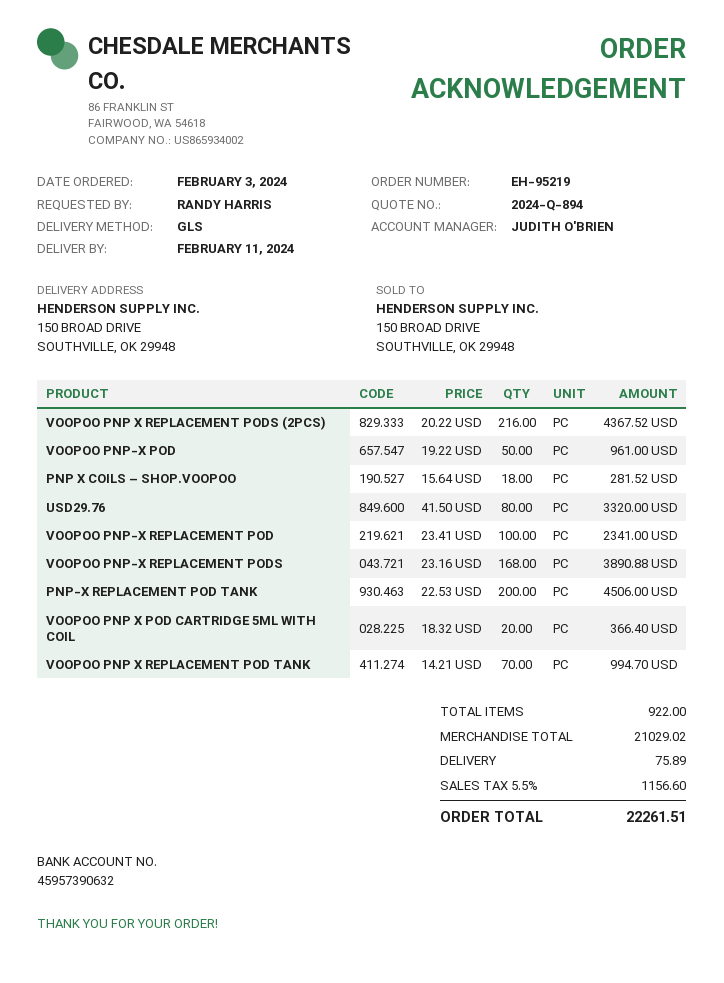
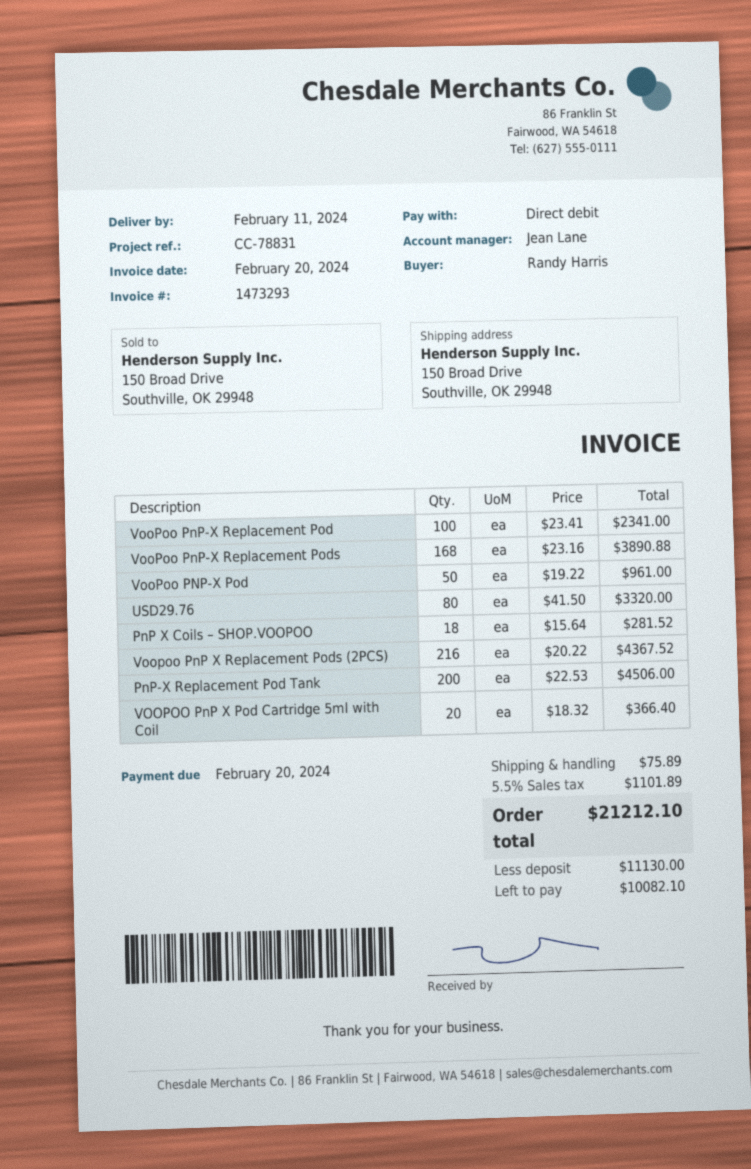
sales rep: JUDITH O'BRIEN -> Jean Lane
VOOPOO PNP X REPLACEMENT POD TANK: 70 x 14.21 = 994.70 -> none
tax: 5.5% = 1156.60 -> 5.5% = 1101.89
total: 22261.51 -> 21212.10

